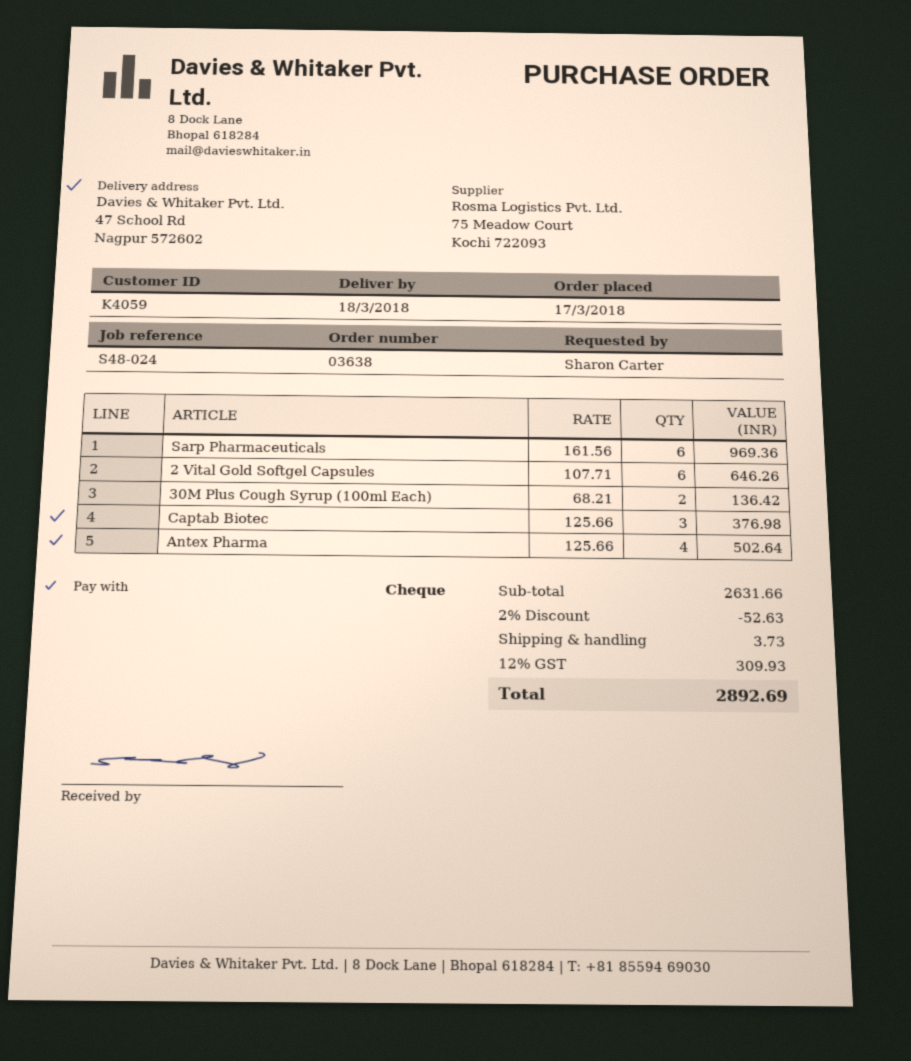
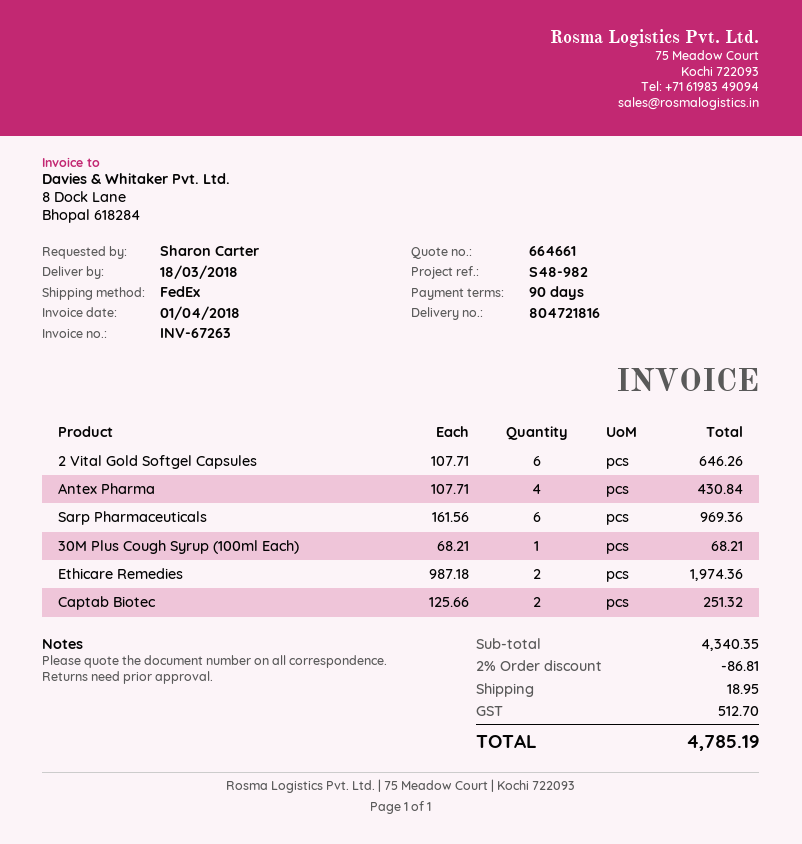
reference: S48-024 -> S48-982
30M Plus Cough Syrup (100ml Each): 2 x 68.21 = 136.42 -> 1 x 68.21 = 68.21
Captab Biotec: 3 x 125.66 = 376.98 -> 2 x 125.66 = 251.32
Antex Pharma: 4 x 125.66 = 502.64 -> 4 x 107.71 = 430.84
Ethicare Remedies: none -> 2 x 987.18 = 1974.36
subtotal: 2631.66 -> 4340.35
discount: 2% = 52.63 -> 2% = 86.81
shipping: 3.73 -> 18.95
tax: 309.93 -> 512.70
total: 2892.69 -> 4785.19

